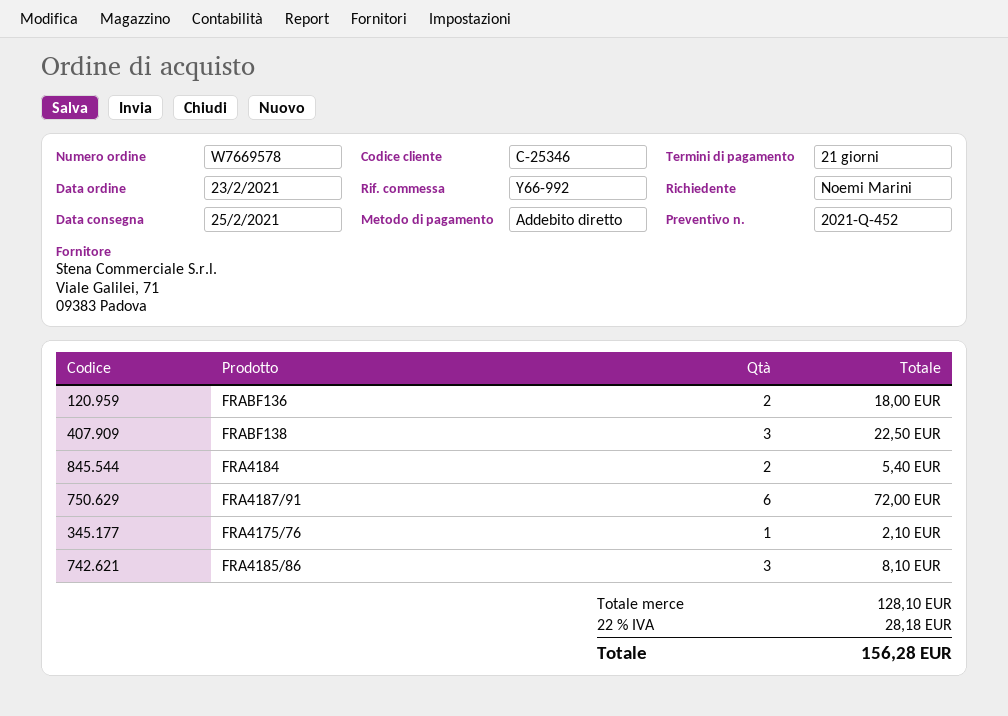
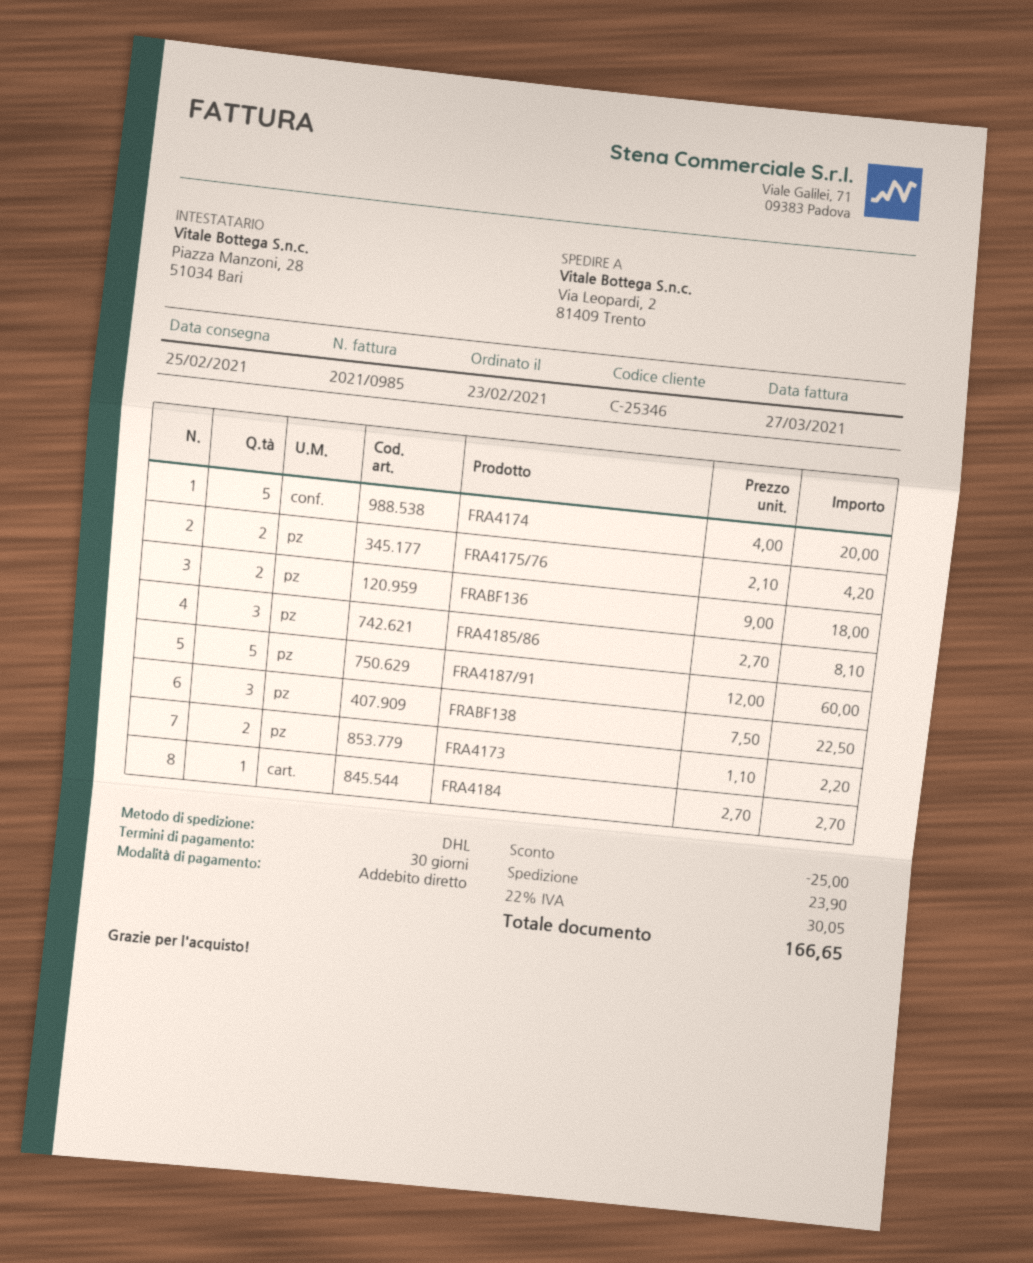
payment terms: 21 days -> 30 days
FRA4184: 2 for 5.40 -> 1 for 2.70
FRA4187/91: 6 for 72.00 -> 5 for 60.00
FRA4175/76: 1 for 2.10 -> 2 for 4.20
FRA4174: none -> 5 for 20.00
FRA4173: none -> 2 for 2.20
discount: none -> 25.00
shipping: none -> 23.90
tax: 22% = 28.18 -> 22% = 30.05
total: 156.28 -> 166.65

